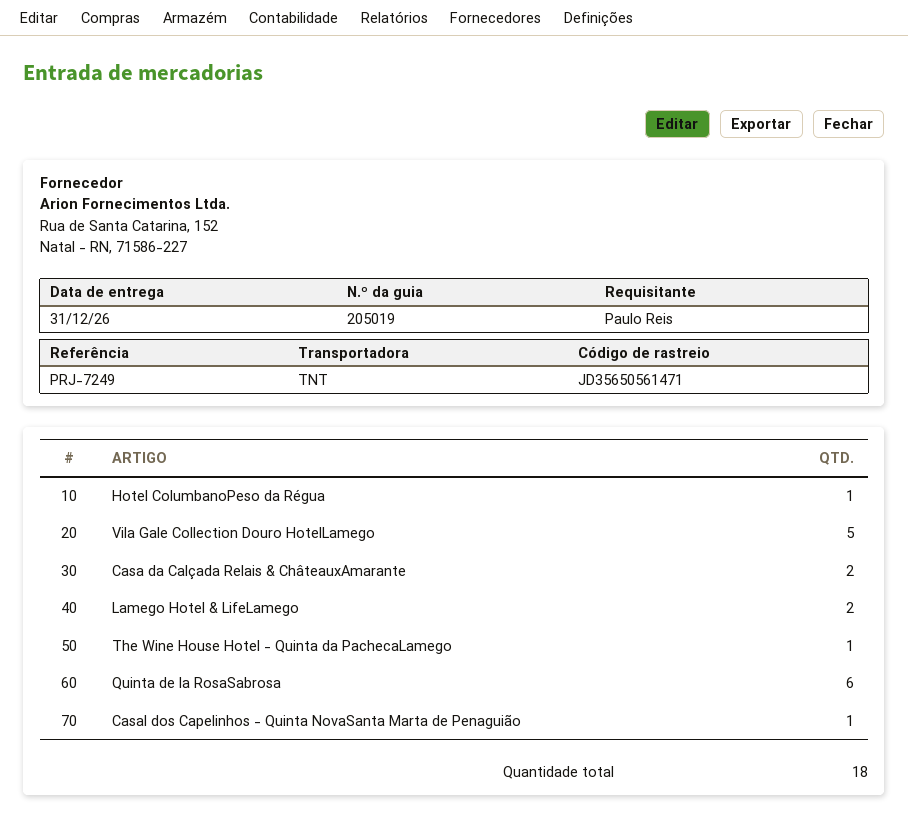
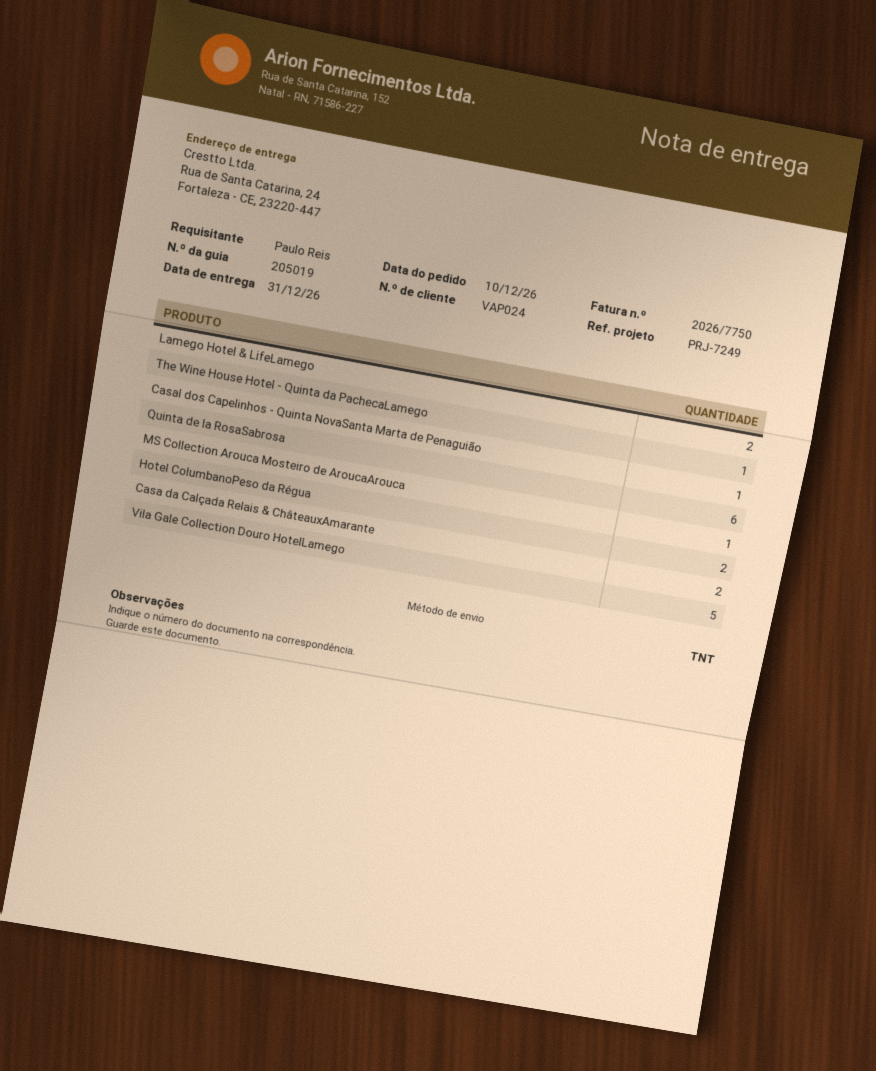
Hotel ColumbanoPeso da Régua: 1 -> 2
MS Collection Arouca Mosteiro de AroucaArouca: none -> 1

